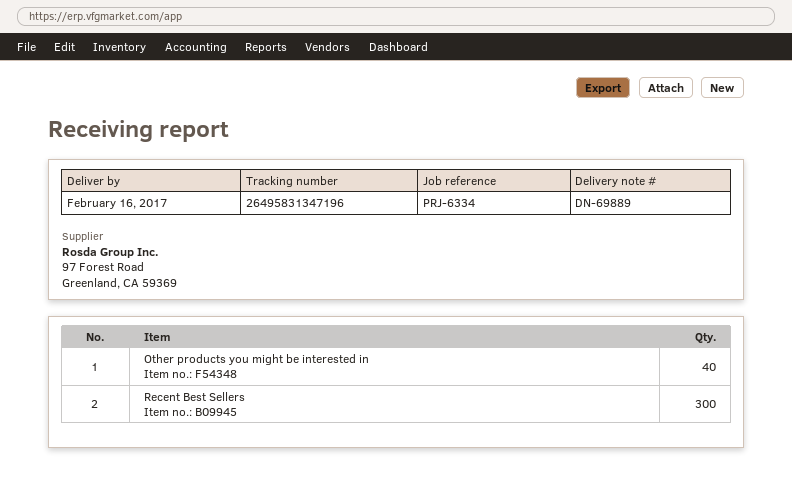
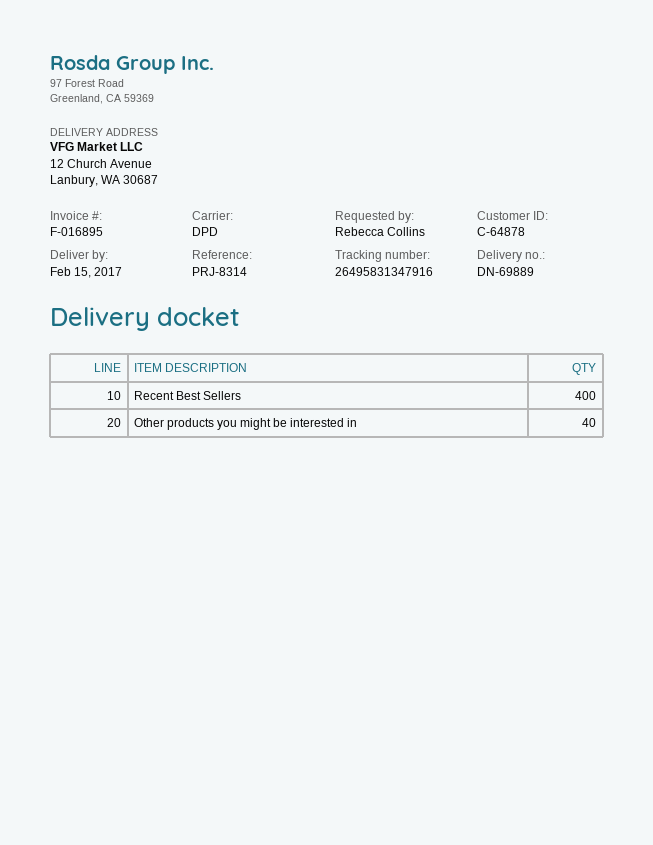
delivery date: 2017-02-16 -> 2017-02-15
reference: PRJ-6334 -> PRJ-8314
tracking number: 26495831347196 -> 26495831347916
Recent Best Sellers: 300 -> 400

